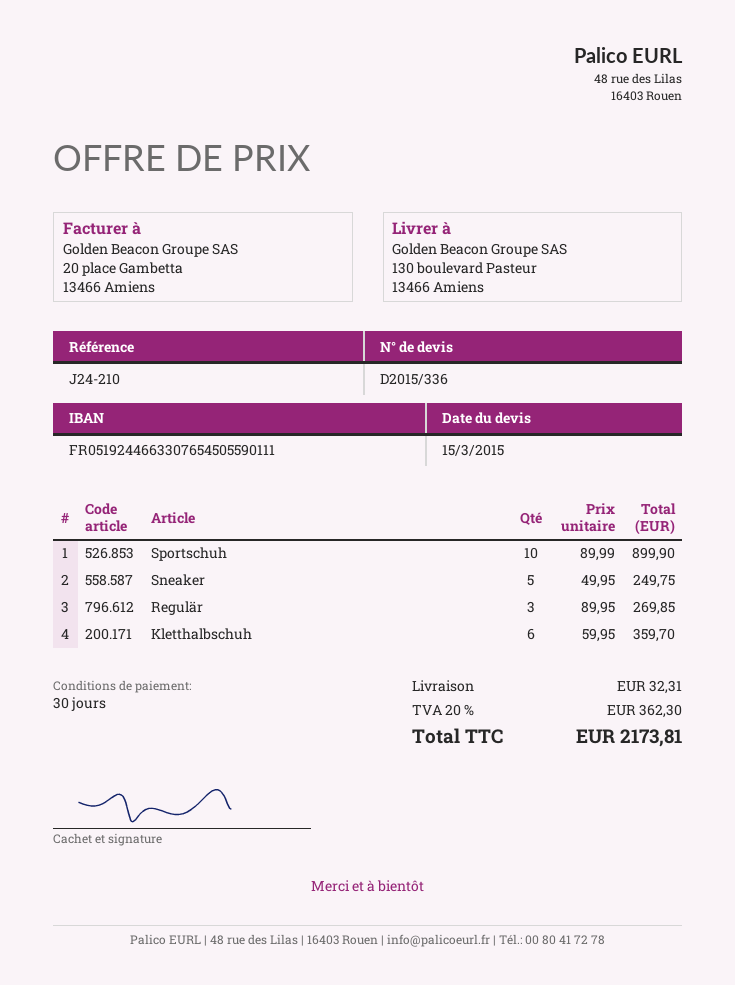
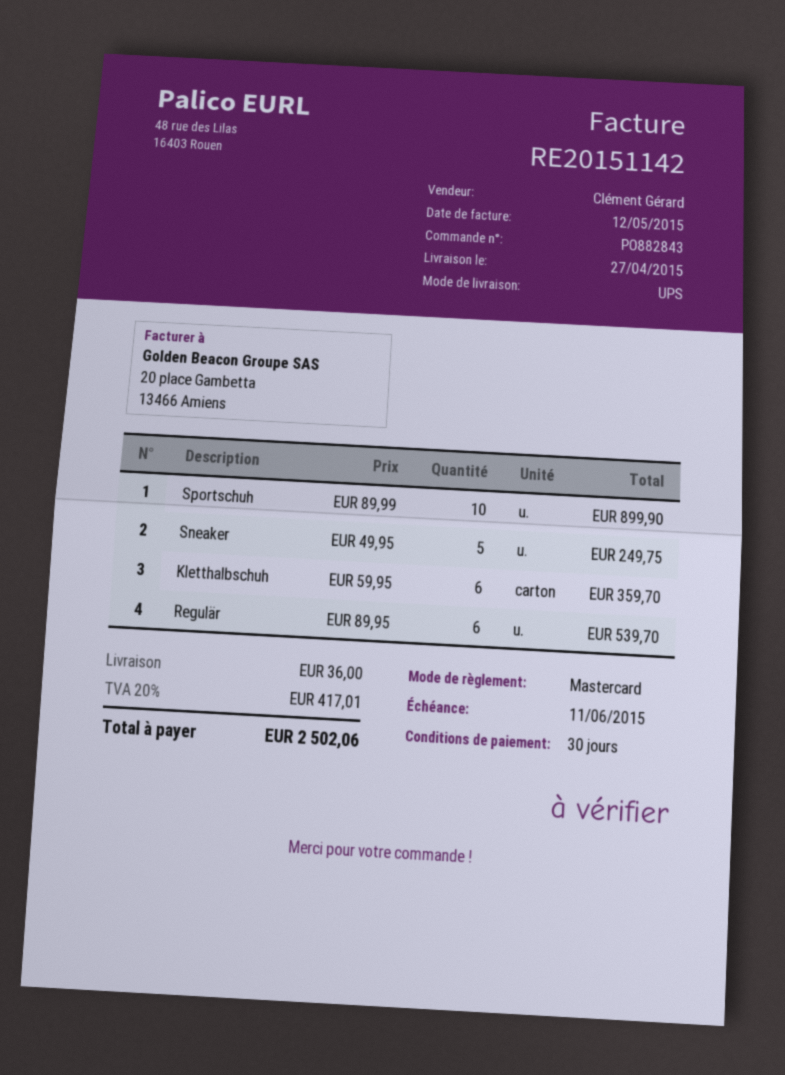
Regulär: 3 x 89.95 = 269.85 -> 6 x 89.95 = 539.70
shipping: 32.31 -> 36.00
tax: 20% = 362.30 -> 20% = 417.01
total: 2173.81 -> 2502.06

